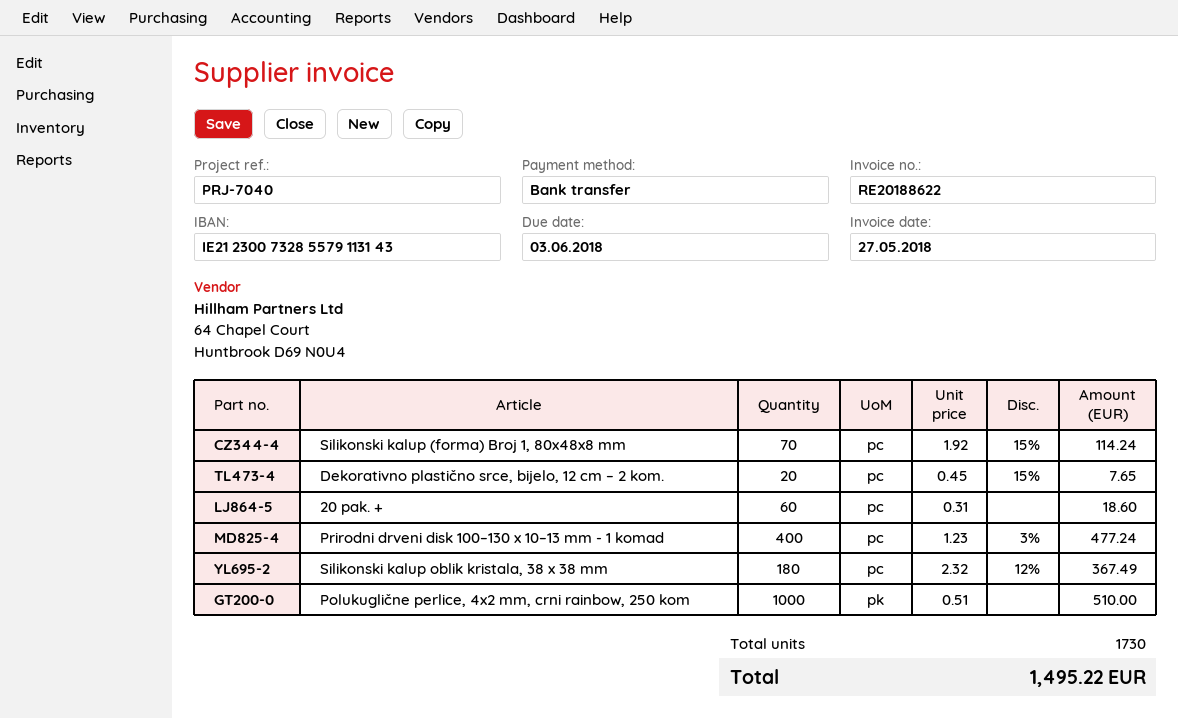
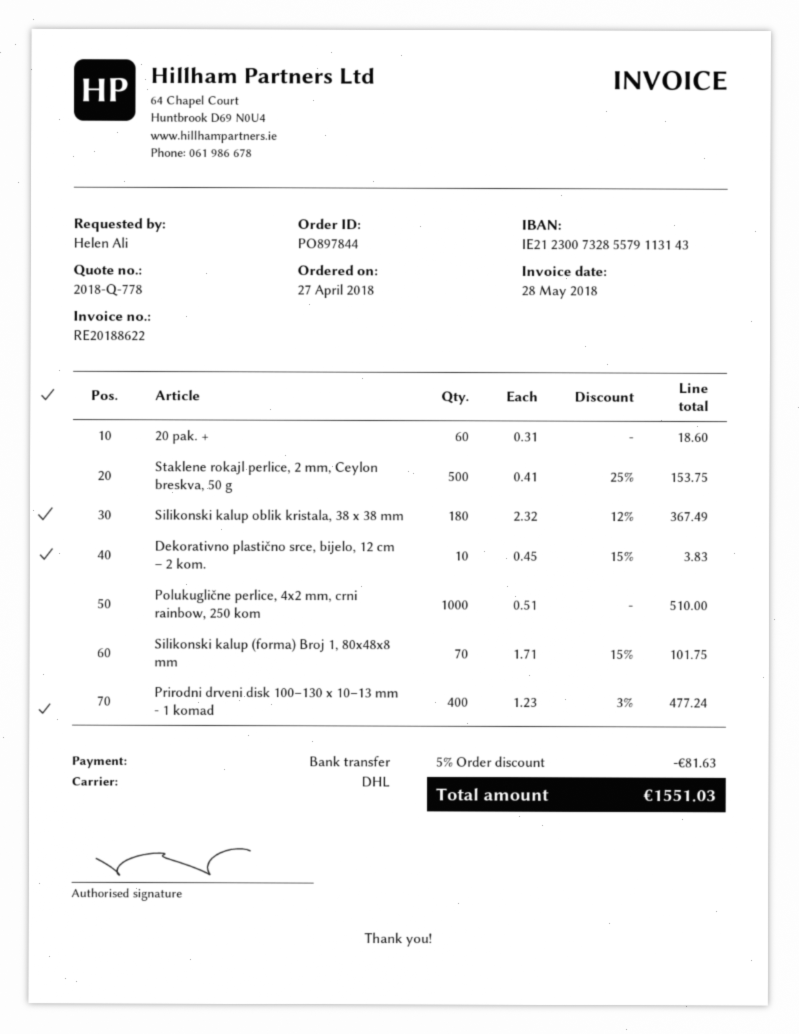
invoice date: 2018-05-27 -> 2018-05-28
Silikonski kalup (forma) Broj 1, 80x48x8 mm: 70 x 1.92 - 15% = 114.24 -> 70 x 1.71 - 15% = 101.75
Dekorativno plastično srce, bijelo, 12 cm – 2 kom.: 20 x 0.45 - 15% = 7.65 -> 10 x 0.45 - 15% = 3.83
Staklene rokajl perlice, 2 mm, Ceylon breskva, 50 g: none -> 500 x 0.41 - 25% = 153.75
discount: none -> 5% = 81.63
total: 1495.22 -> 1551.03

